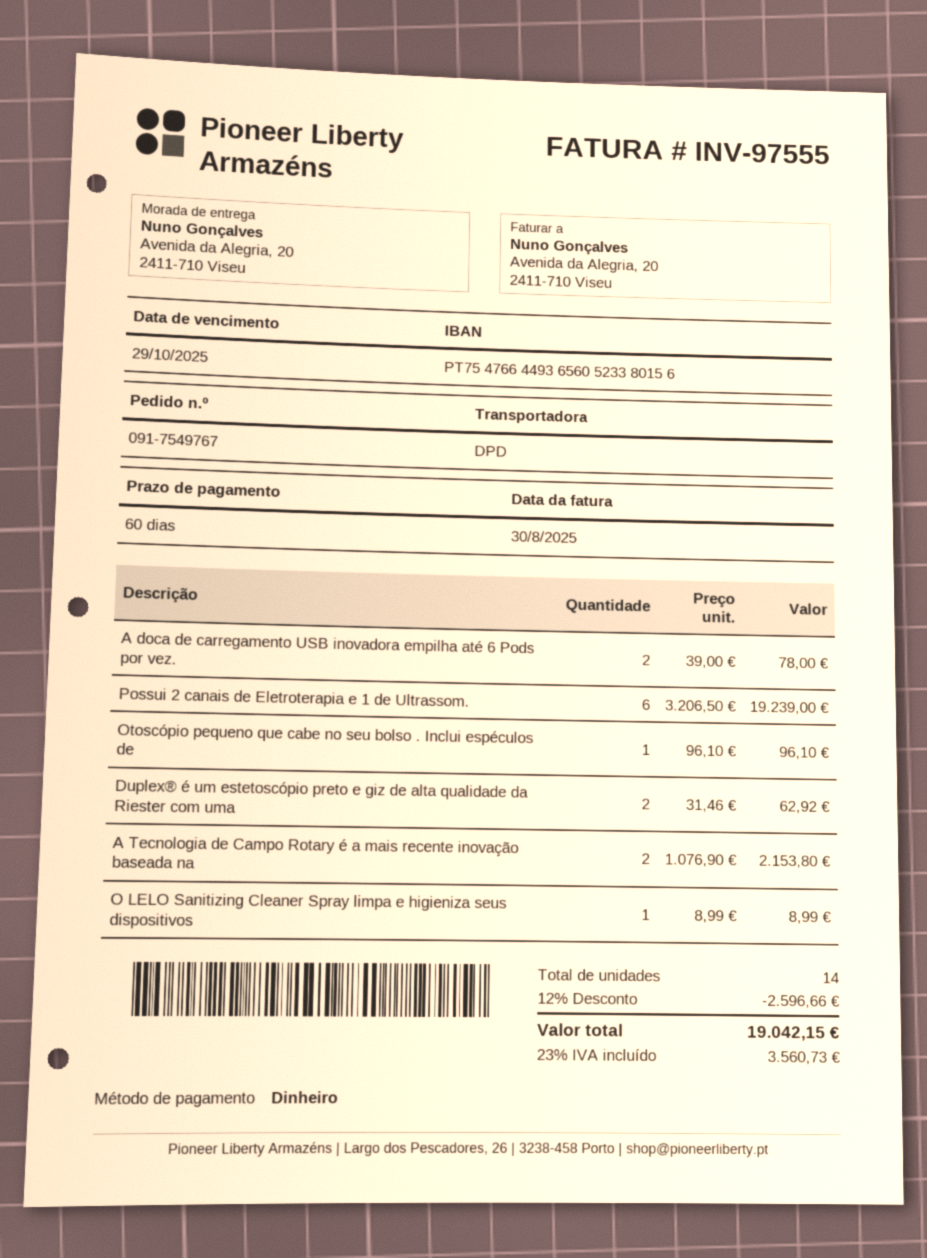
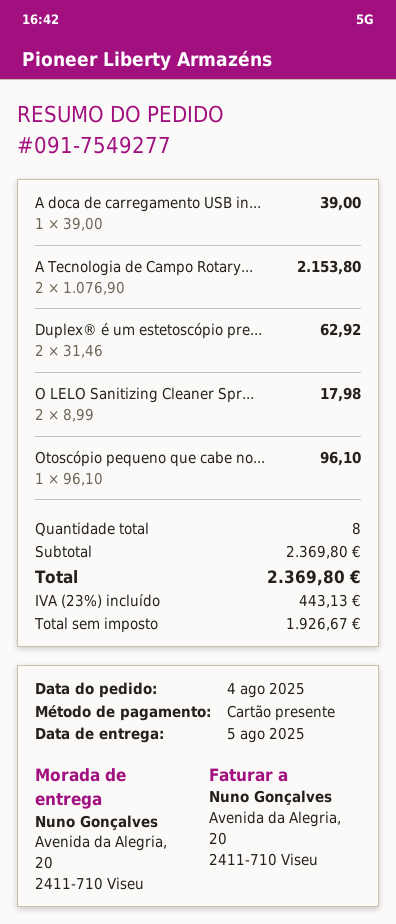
order number: 091-7549767 -> 091-7549277
payment method: cash -> gift card
A doca de carregamento USB inovadora empilha até 6 Pods por vez.: 2 x 39.00 = 78.00 -> 1 x 39.00 = 39.00
Possui 2 canais de Eletroterapia e 1 de Ultrassom.: 6 x 3206.50 = 19239.00 -> none
O LELO Sanitizing Cleaner Spray limpa e higieniza seus dispositivos: 1 x 8.99 = 8.99 -> 2 x 8.99 = 17.98
total quantity: 14 -> 8
discount: 12% = 2596.66 -> none
tax: 23% = 3560.73 -> 23% = 443.13
total: 19042.15 -> 2369.80

